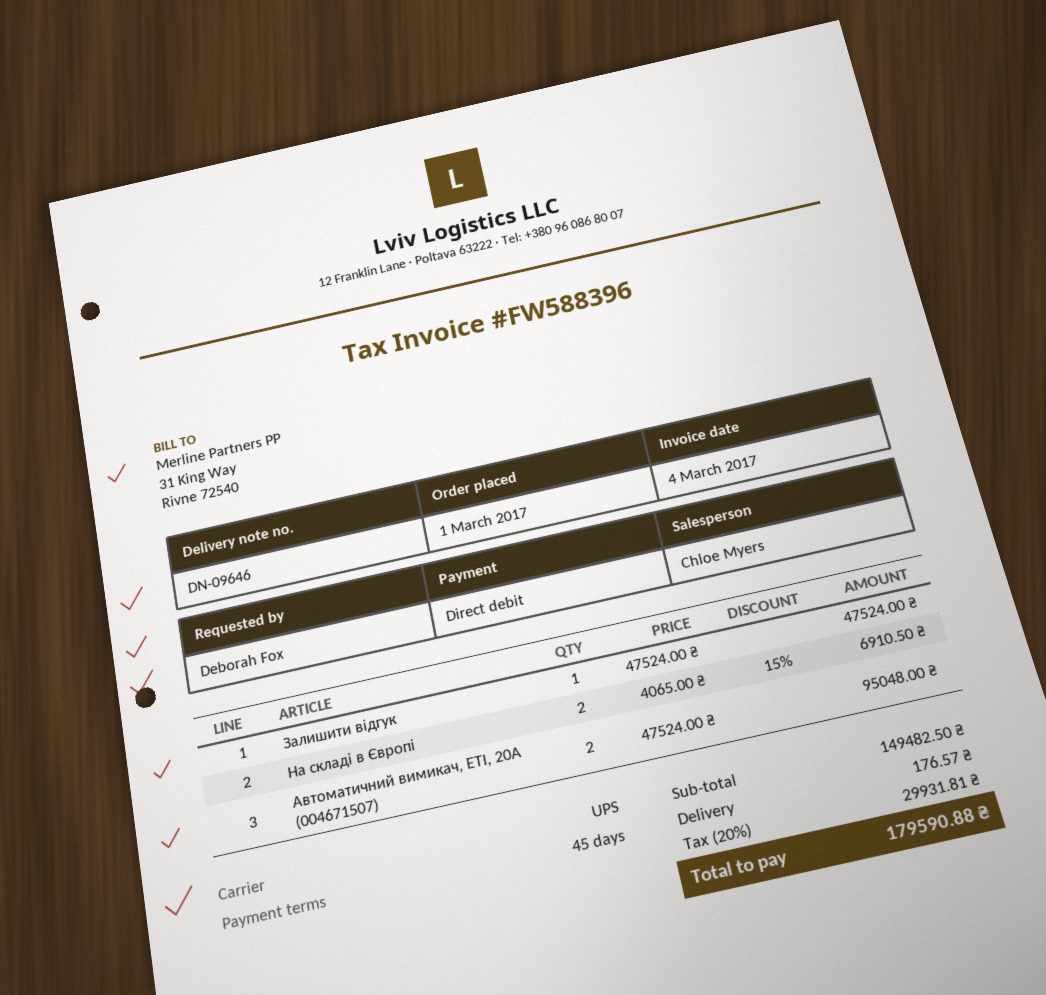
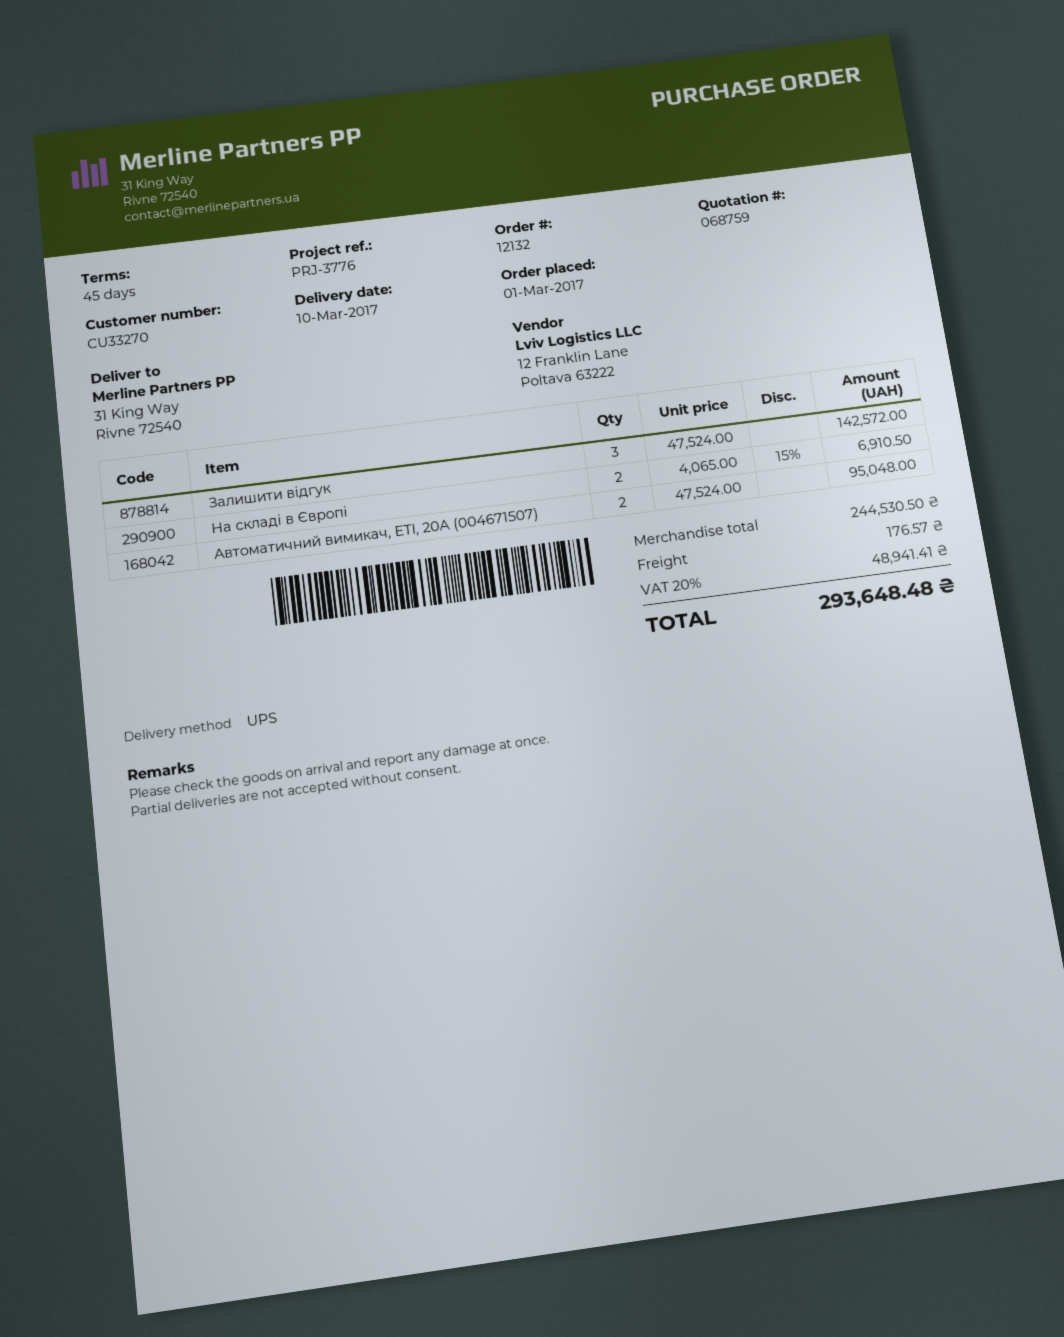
Залишити відгук: 1 x 47524.00 = 47524.00 -> 3 x 47524.00 = 142572.00
subtotal: 149482.50 -> 244530.50
tax: 20% = 29931.81 -> 20% = 48941.41
total: 179590.88 -> 293648.48

